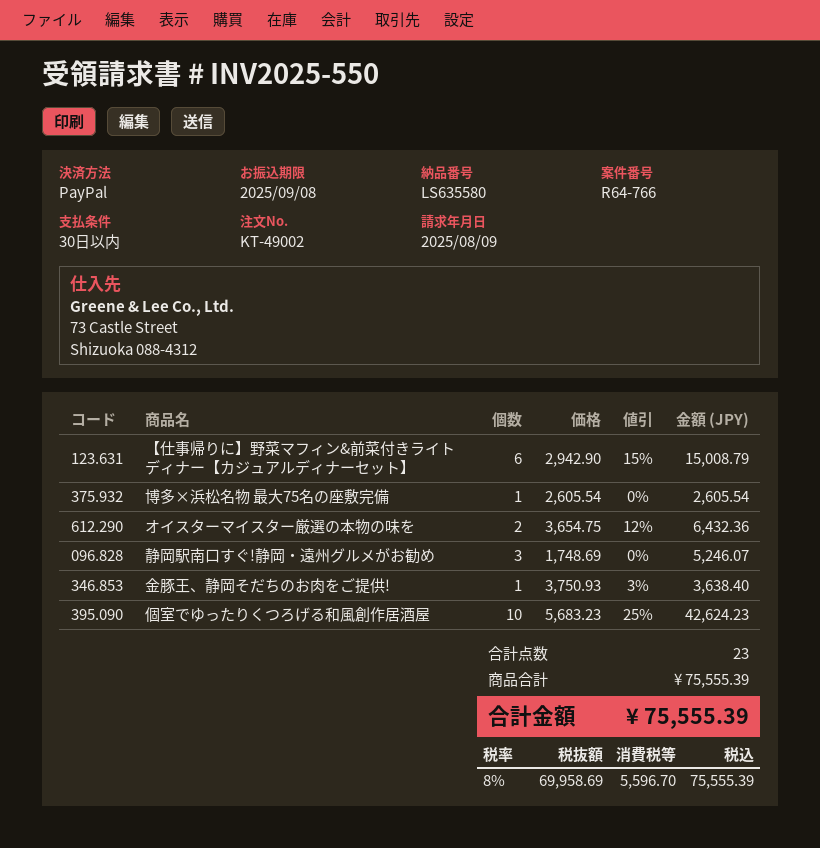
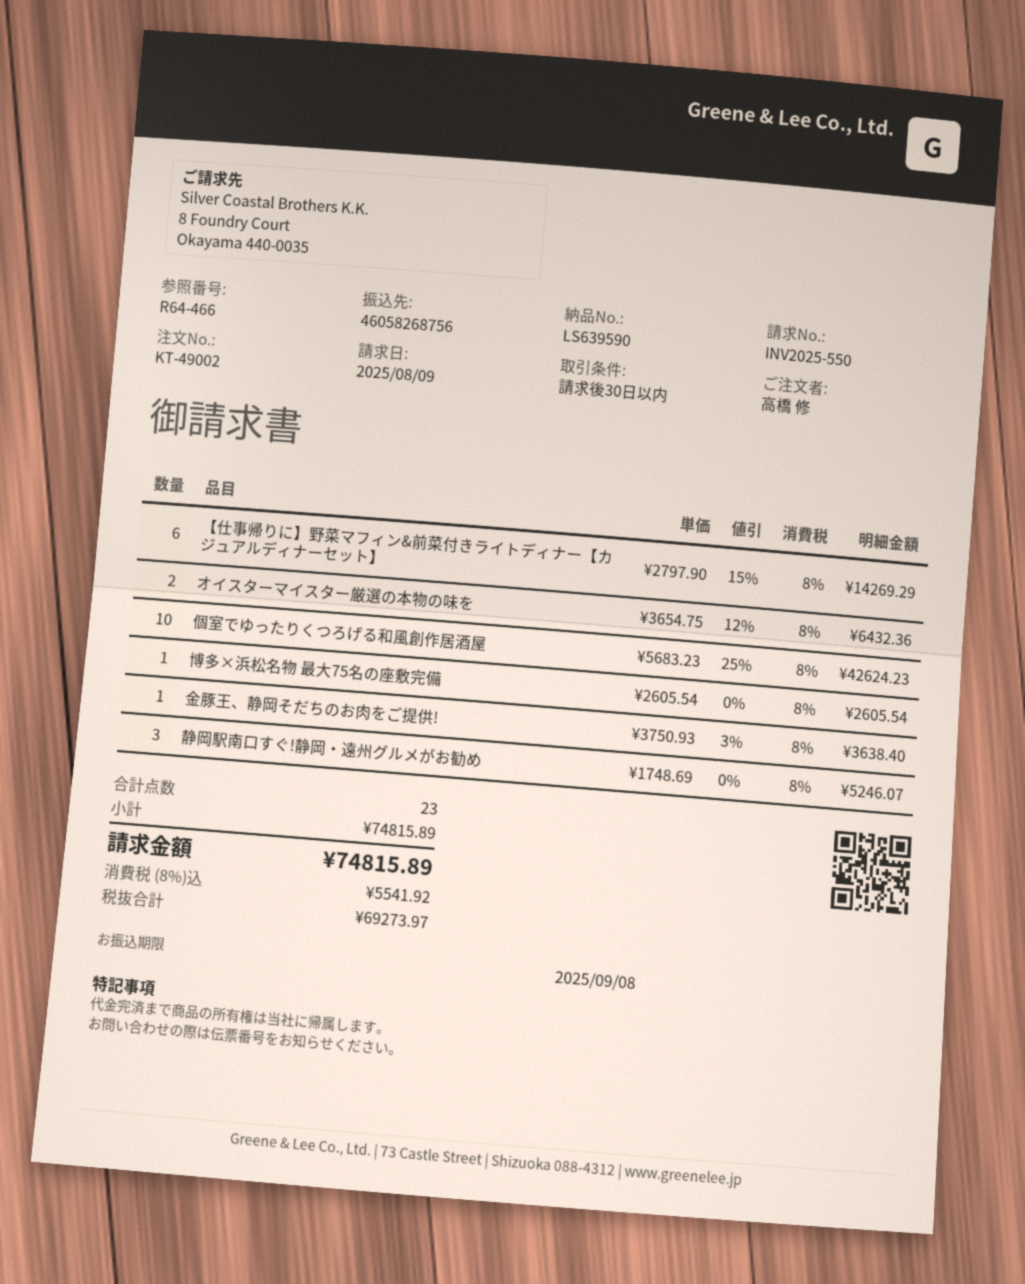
delivery note number: LS635580 -> LS639590
reference: R64-766 -> R64-466
【仕事帰りに】野菜マフィン&前菜付きライトディナー【カジュアルディナーセット】: 6 x 2942.90 - 15% = 15008.79 -> 6 x 2797.90 - 15% = 14269.29
subtotal: 75555.39 -> 74815.89
net: 69958.69 -> 69273.97
tax: 8% = 5596.70 -> 8% = 5541.92
total: 75555.39 -> 74815.89

